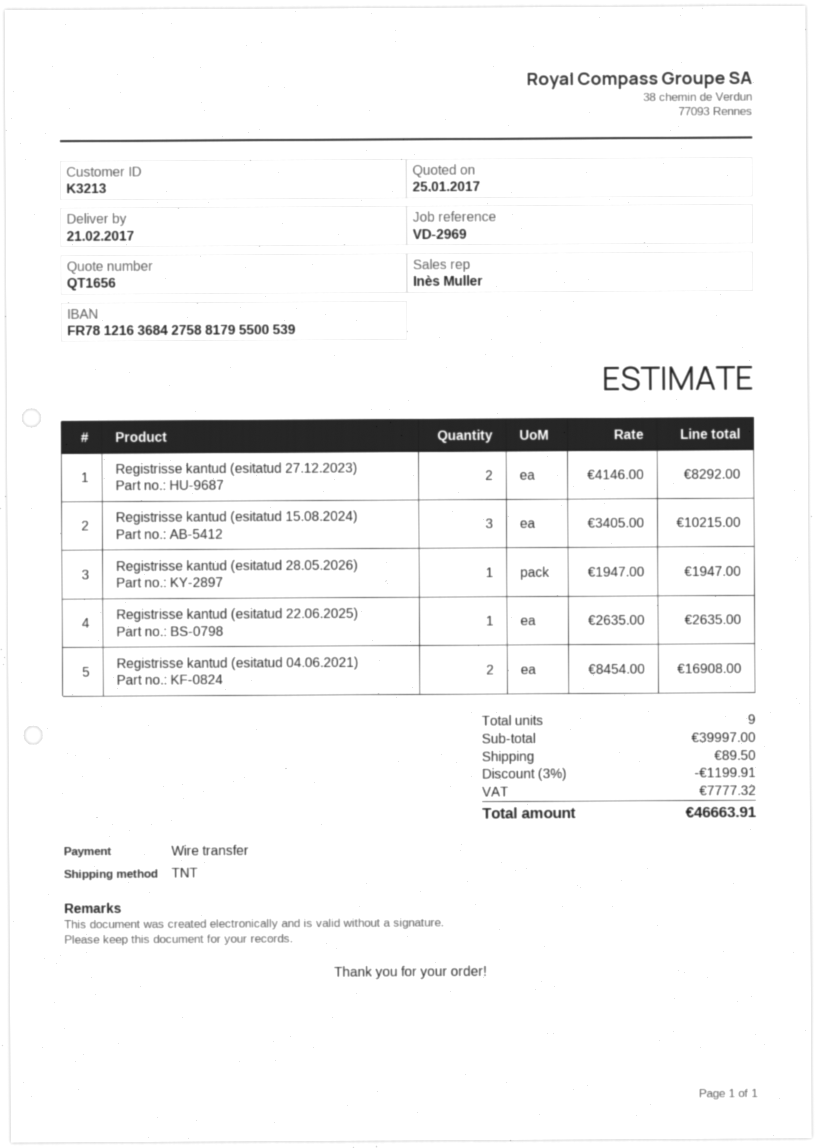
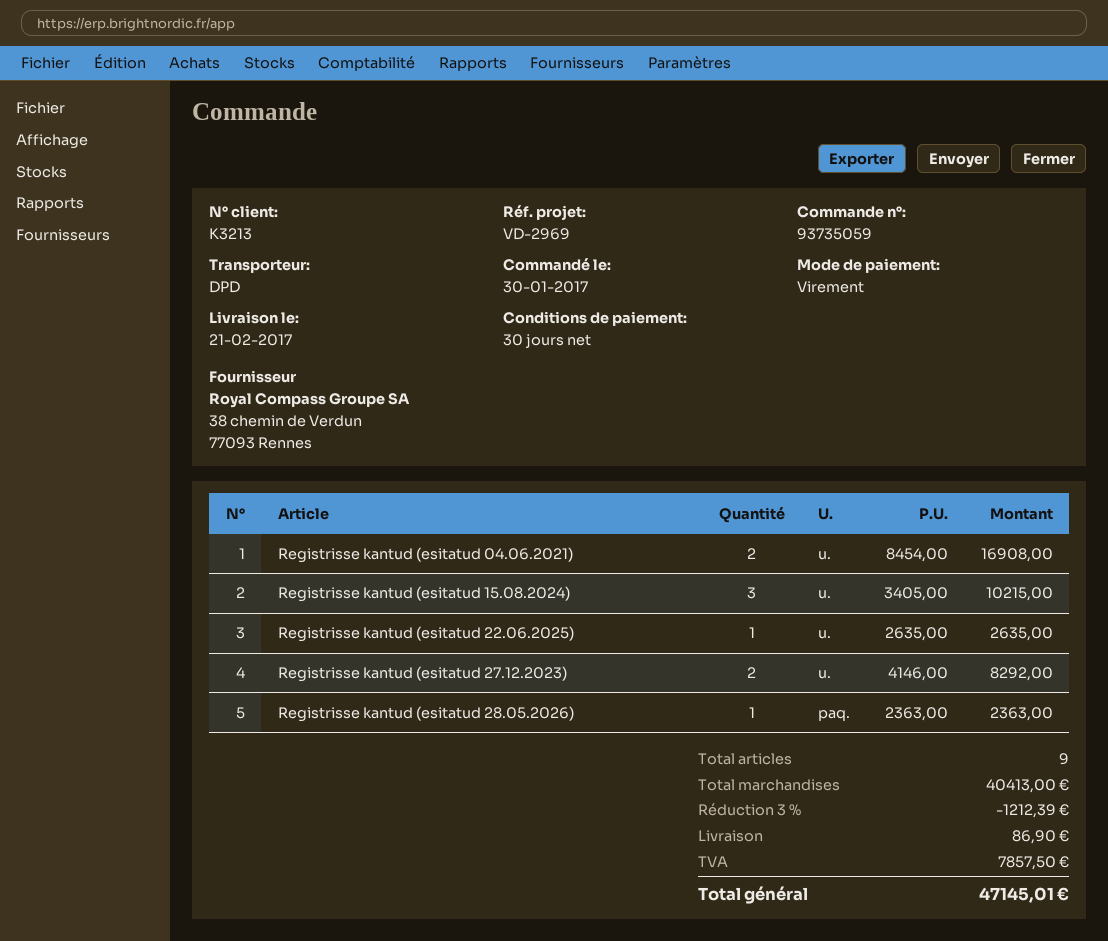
shipping method: TNT -> DPD
Registrisse kantud (esitatud 28.05.2026): 1 x 1947.00 = 1947.00 -> 1 x 2363.00 = 2363.00
subtotal: 39997.00 -> 40413.00
discount: 3% = 1199.91 -> 3% = 1212.39
shipping: 89.50 -> 86.90
tax: 7777.32 -> 7857.50
total: 46663.91 -> 47145.01

